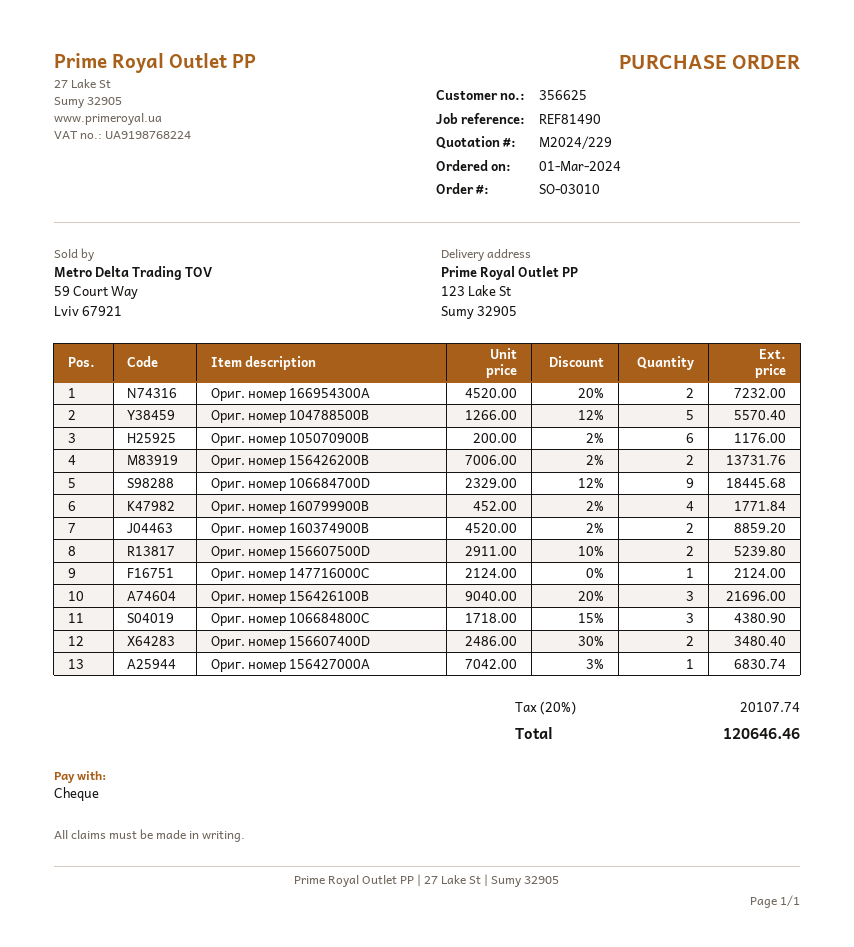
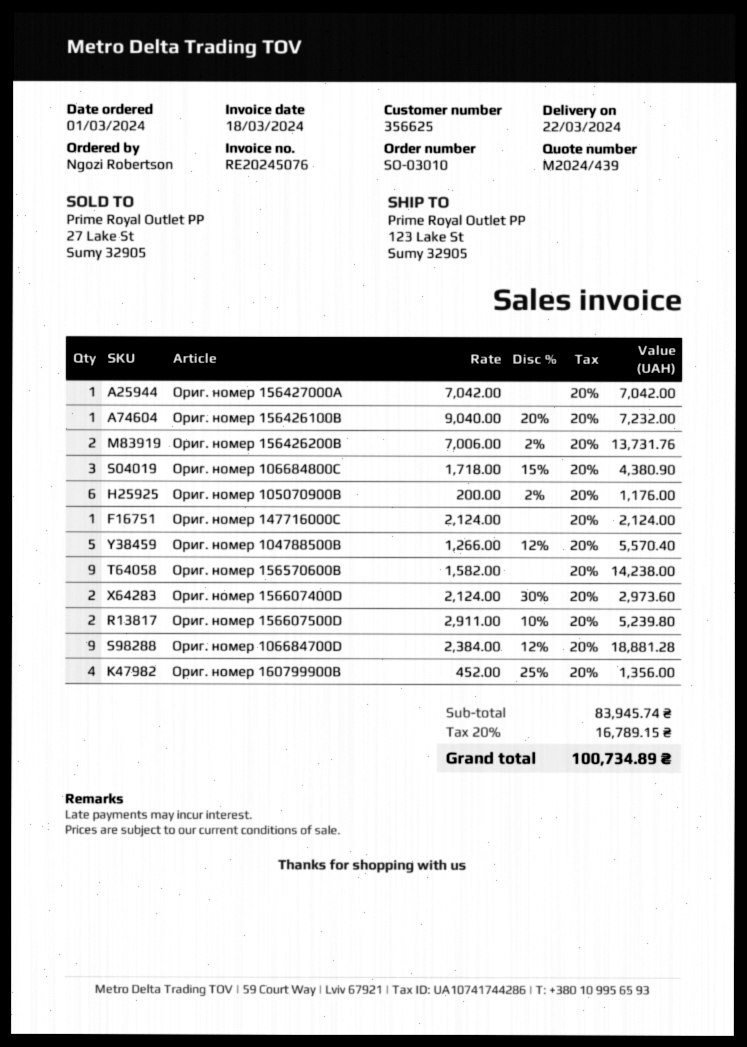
quote number: M2024/229 -> M2024/439
Ориг. номер 166954300A: 2 x 4520.00 - 20% = 7232.00 -> none
Ориг. номер 106684700D: 9 x 2329.00 - 12% = 18445.68 -> 9 x 2384.00 - 12% = 18881.28
Ориг. номер 160799900B: 4 x 452.00 - 2% = 1771.84 -> 4 x 452.00 - 25% = 1356.00
Ориг. номер 160374900B: 2 x 4520.00 - 2% = 8859.20 -> none
Ориг. номер 156426100B: 3 x 9040.00 - 20% = 21696.00 -> 1 x 9040.00 - 20% = 7232.00
Ориг. номер 156607400D: 2 x 2486.00 - 30% = 3480.40 -> 2 x 2124.00 - 30% = 2973.60
Ориг. номер 156427000A: 1 x 7042.00 - 3% = 6830.74 -> 1 x 7042.00 = 7042.00
Ориг. номер 156570600B: none -> 9 x 1582.00 = 14238.00
tax: 20% = 20107.74 -> 20% = 16789.15
total: 120646.46 -> 100734.89

